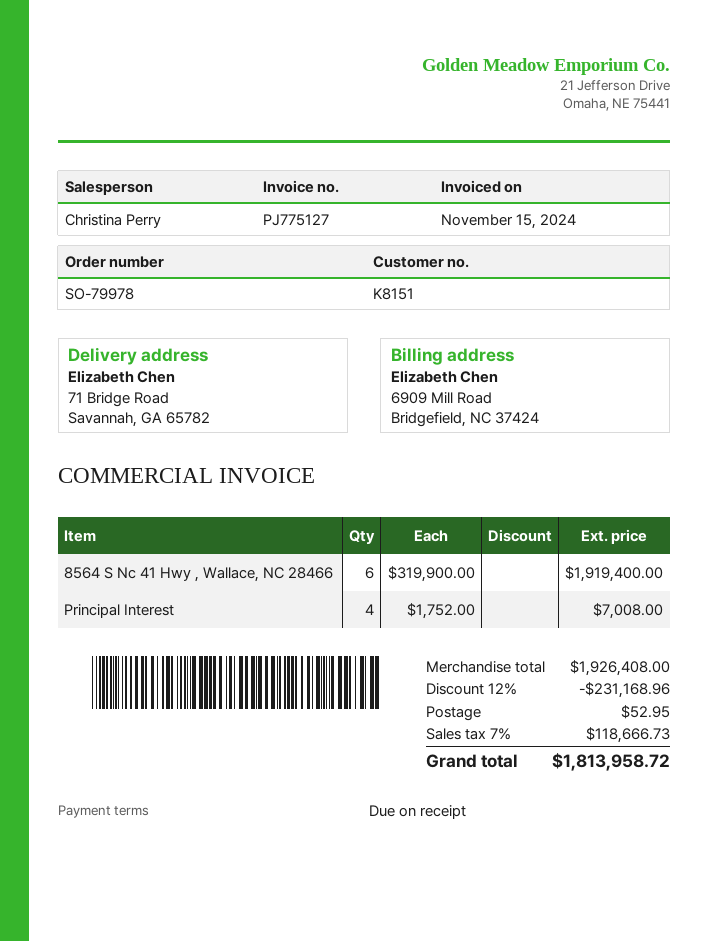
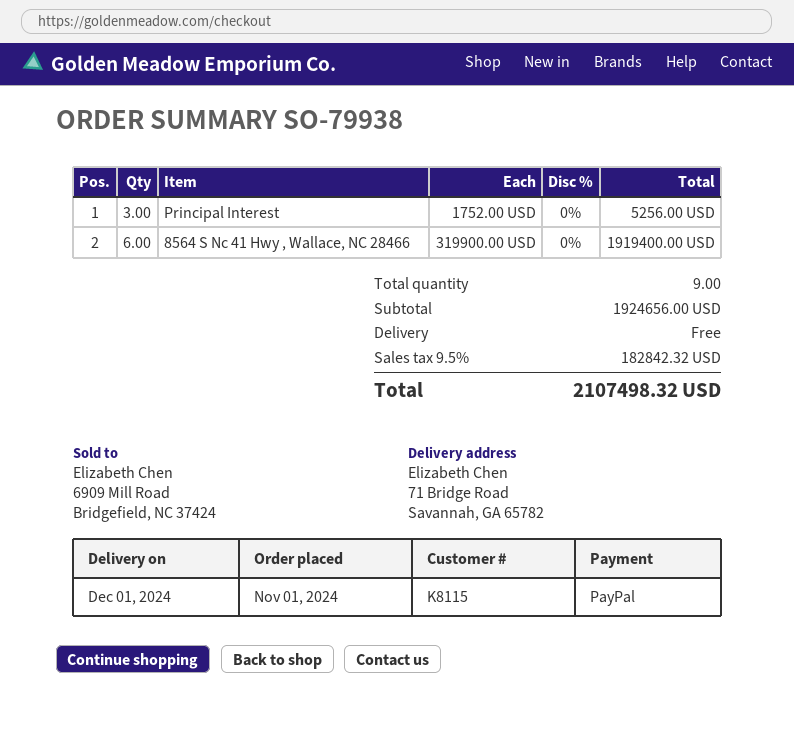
order number: SO-79978 -> SO-79938
customer number: K8151 -> K8115
Principal Interest: 4 x 1752.00 = 7008.00 -> 3 x 1752.00 = 5256.00
subtotal: 1926408.00 -> 1924656.00
discount: 12% = 231168.96 -> none
shipping: 52.95 -> 0.00
tax: 7% = 118666.73 -> 9.5% = 182842.32
total: 1813958.72 -> 2107498.32

